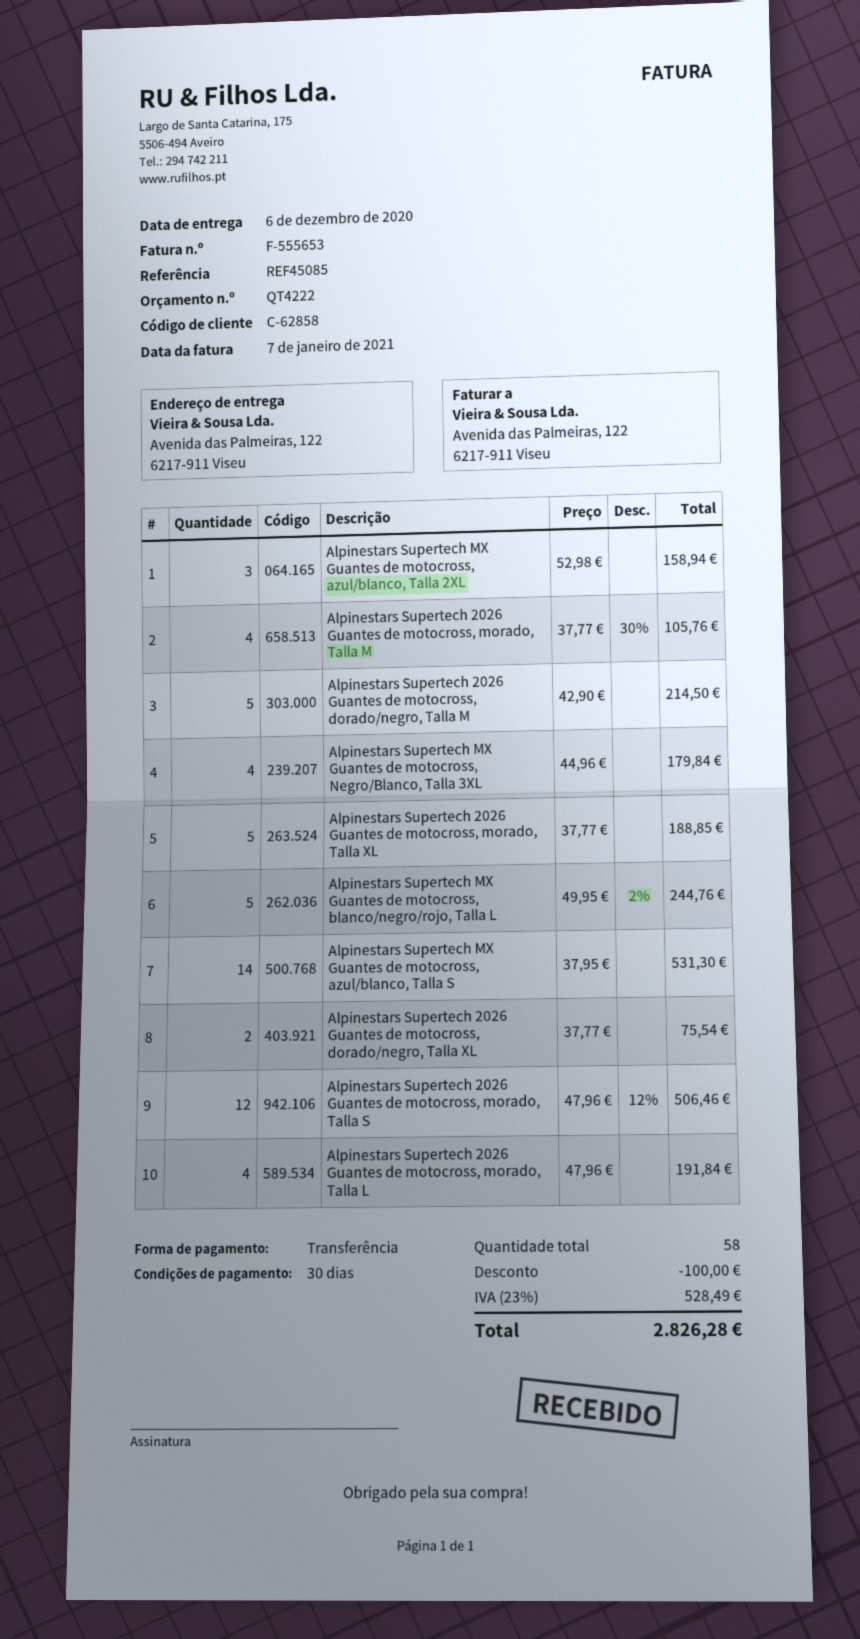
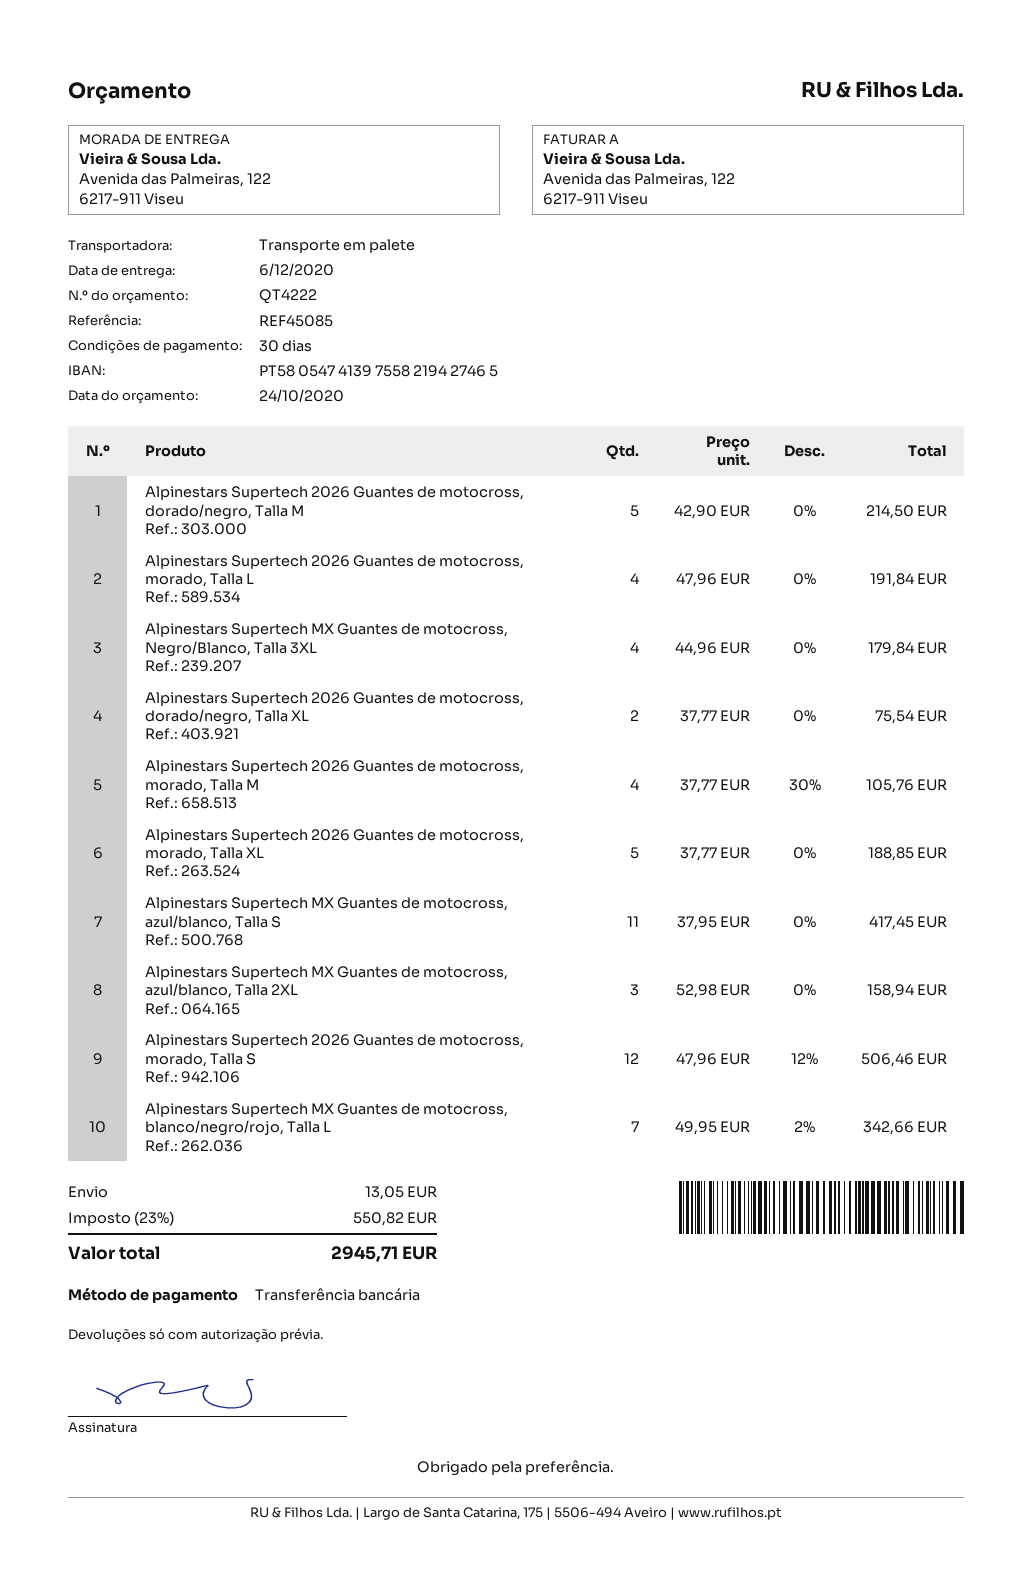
Alpinestars Supertech MX Guantes de motocross, blanco/negro/rojo, Talla L: 5 x 49.95 - 2% = 244.76 -> 7 x 49.95 - 2% = 342.66
Alpinestars Supertech MX Guantes de motocross, azul/blanco, Talla S: 14 x 37.95 = 531.30 -> 11 x 37.95 = 417.45
discount: 100.00 -> none
shipping: none -> 13.05
tax: 23% = 528.49 -> 23% = 550.82
total: 2826.28 -> 2945.71

